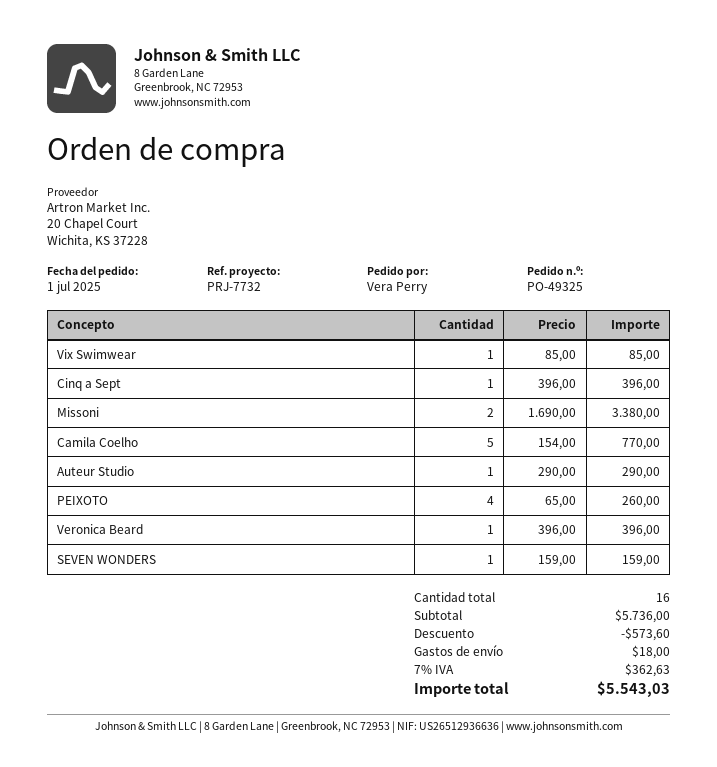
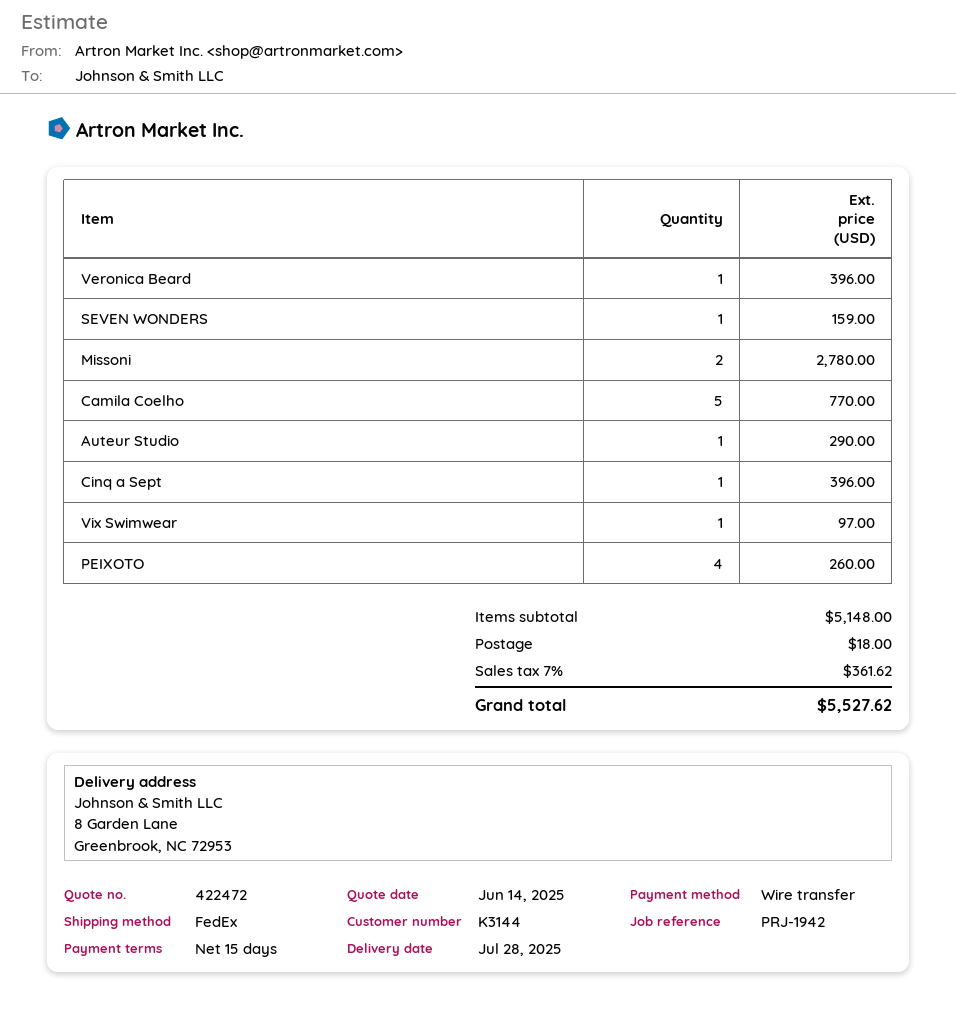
reference: PRJ-7732 -> PRJ-1942
Vix Swimwear: 1 for 85.00 -> 1 for 97.00
Missoni: 2 for 3380.00 -> 2 for 2780.00
subtotal: 5736.00 -> 5148.00
discount: 573.60 -> none
tax: 7% = 362.63 -> 7% = 361.62
total: 5543.03 -> 5527.62

